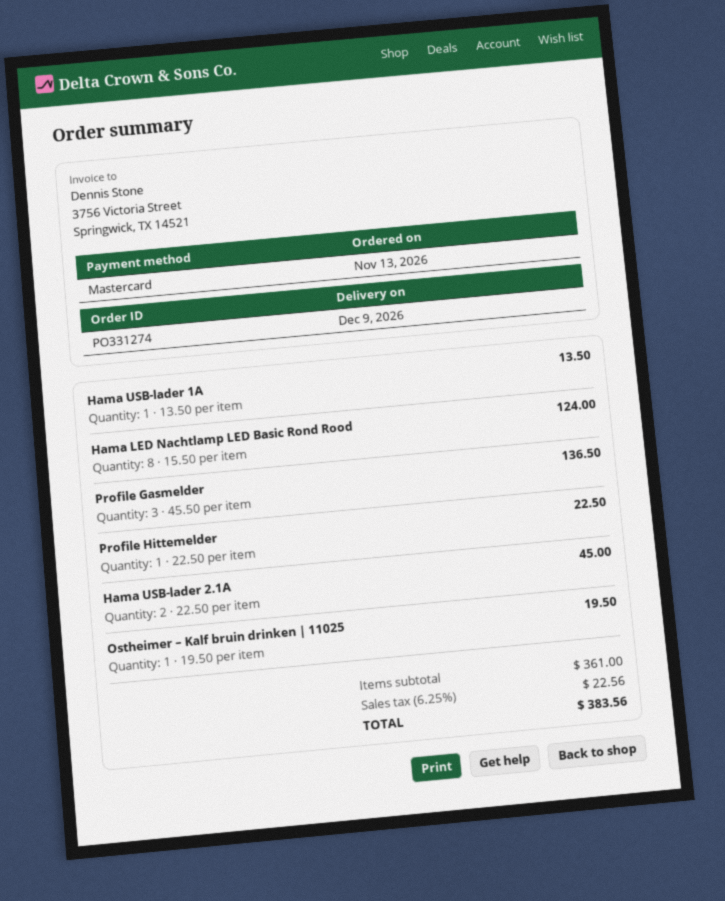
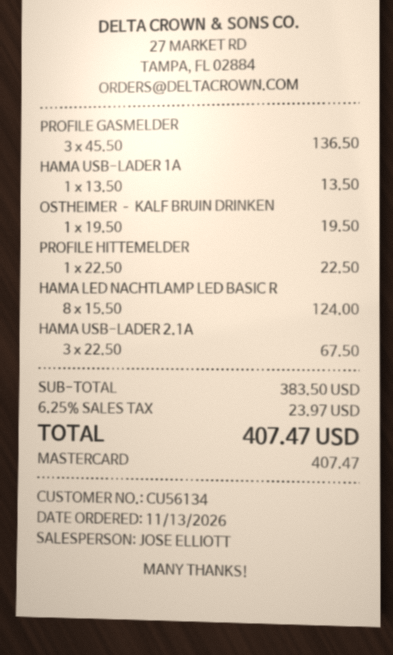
Hama USB-lader 2.1A: 2 x 22.50 = 45.00 -> 3 x 22.50 = 67.50
subtotal: 361.00 -> 383.50
tax: 6.25% = 22.56 -> 6.25% = 23.97
total: 383.56 -> 407.47

